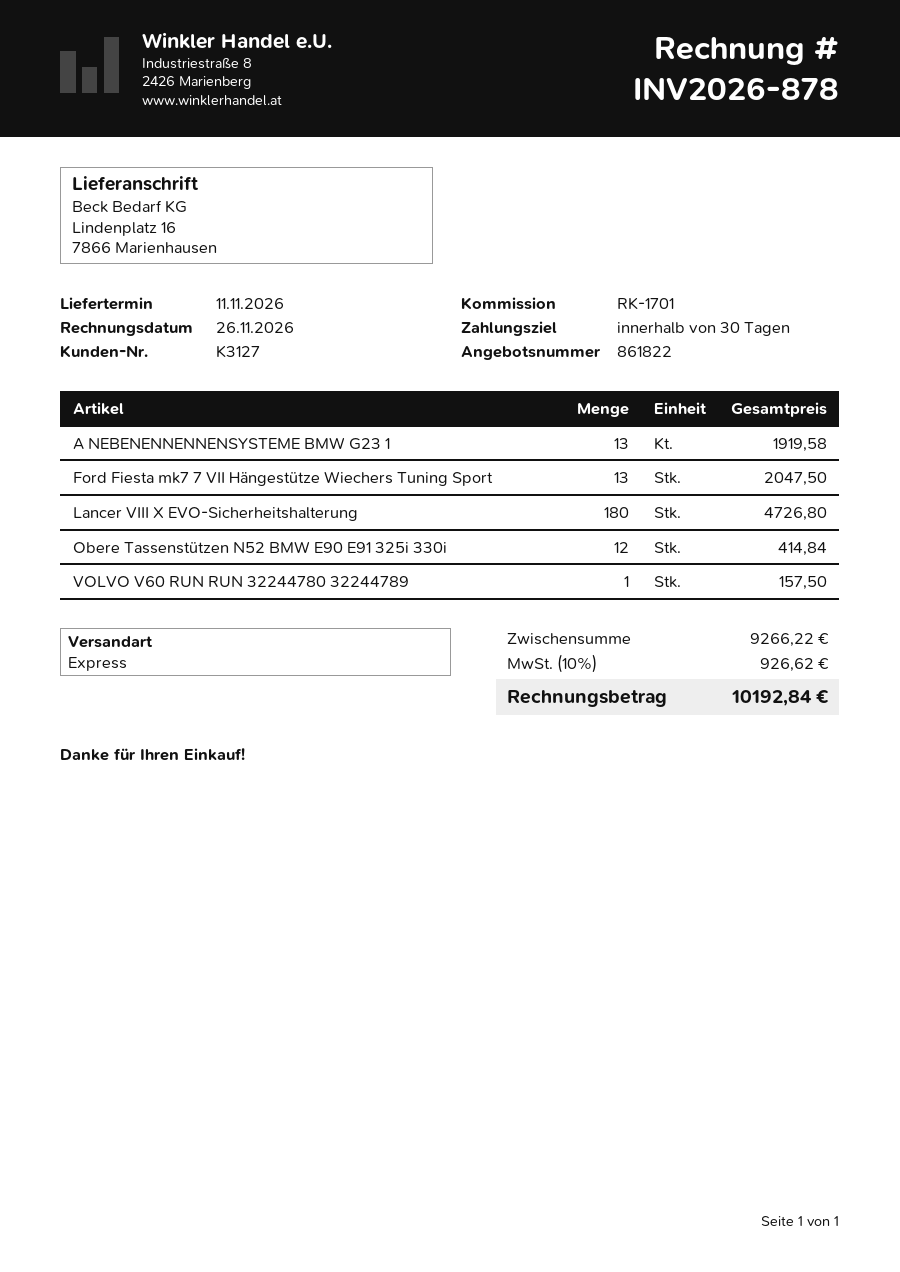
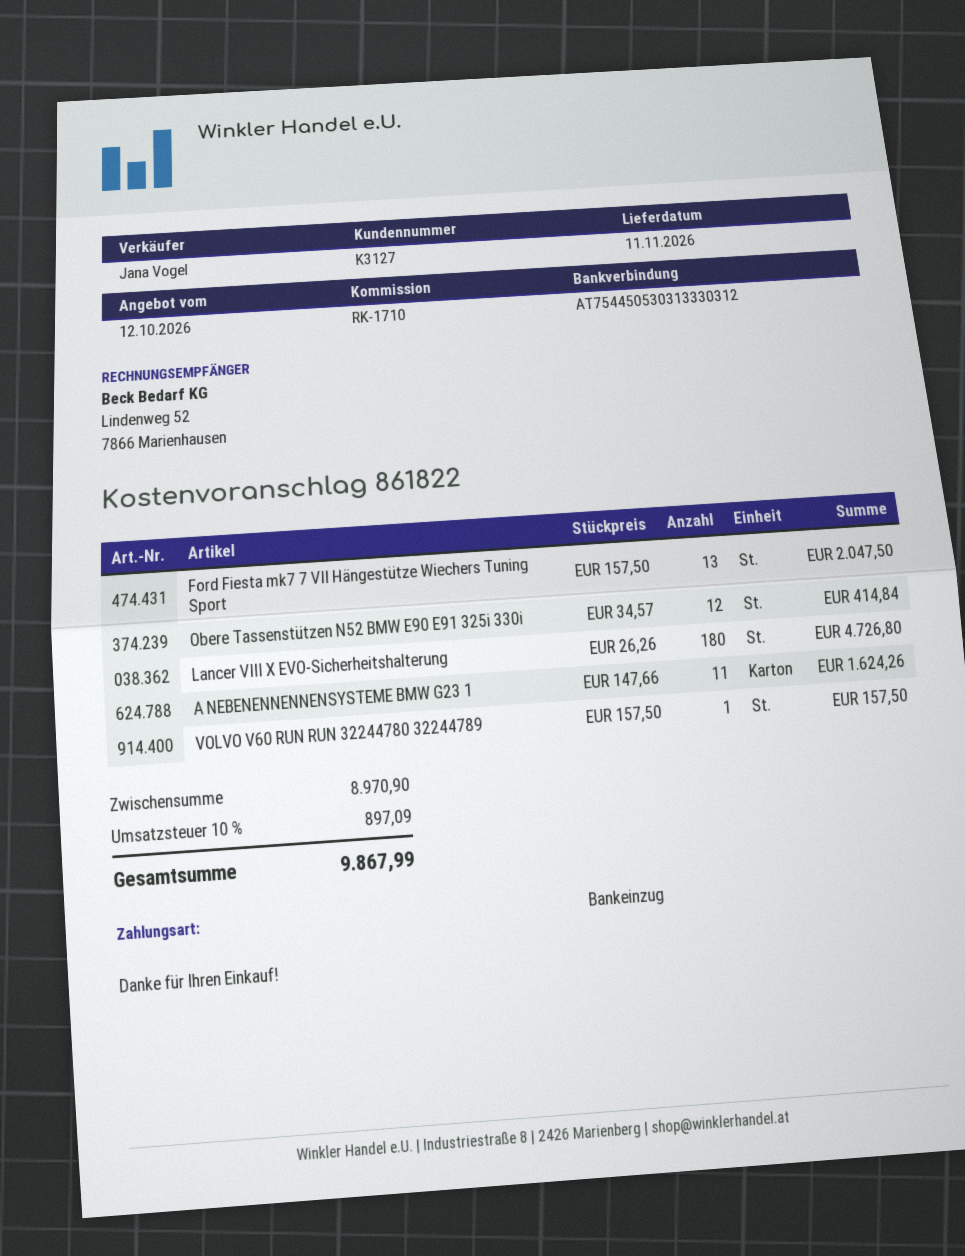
reference: RK-1701 -> RK-1710
A NEBENENNENNENSYSTEME BMW G23 1: 13 for 1919.58 -> 11 for 1624.26
subtotal: 9266.22 -> 8970.90
tax: 10% = 926.62 -> 10% = 897.09
total: 10192.84 -> 9867.99

